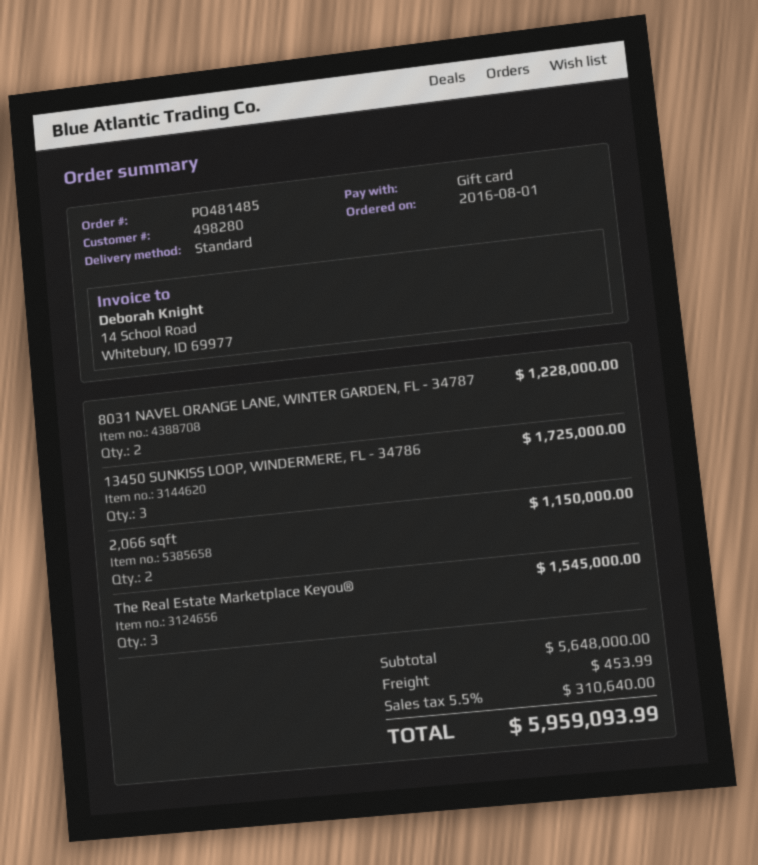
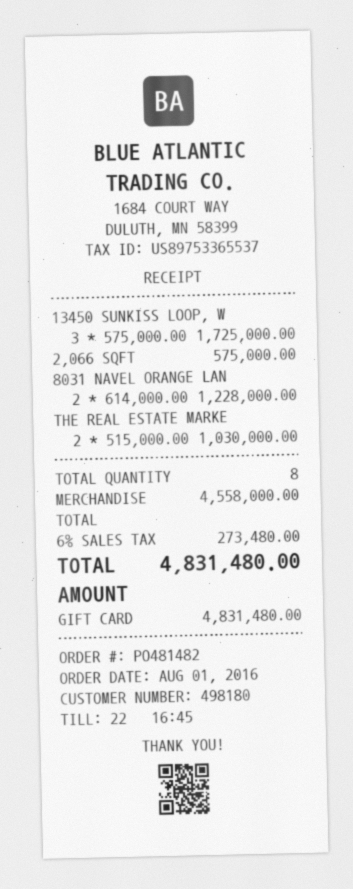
order number: PO481485 -> PO481482
customer number: 498280 -> 498180
2,066 sqft: 2 for 1150000.00 -> 1 for 575000.00
The Real Estate Marketplace Keyou®: 3 for 1545000.00 -> 2 for 1030000.00
subtotal: 5648000.00 -> 4558000.00
shipping: 453.99 -> none
tax: 5.5% = 310640.00 -> 6% = 273480.00
total: 5959093.99 -> 4831480.00

